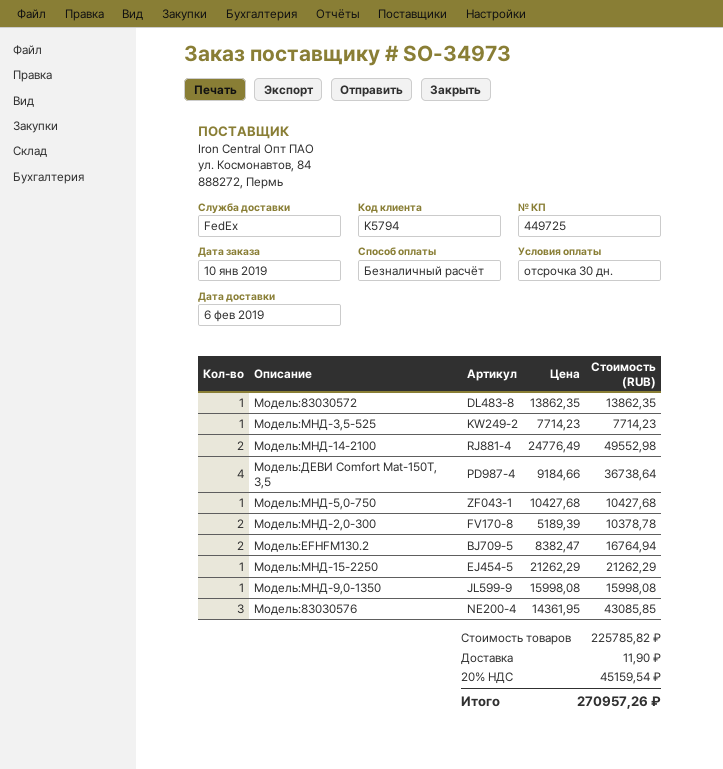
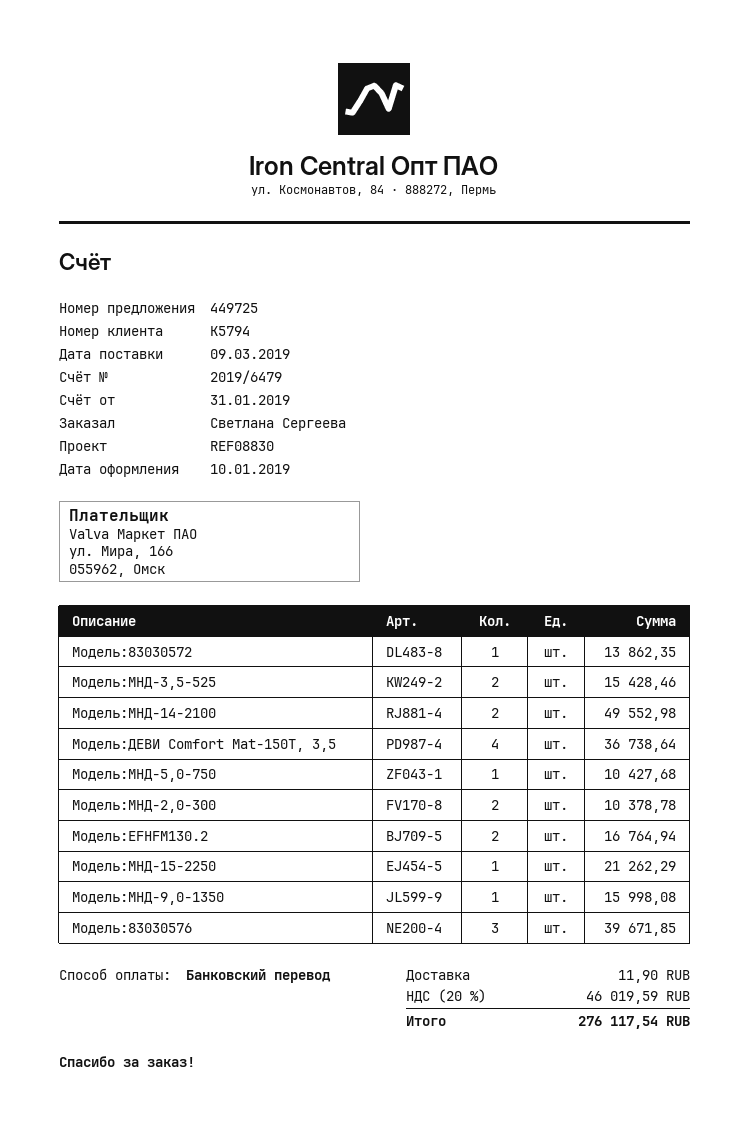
delivery date: 2019-02-06 -> 2019-03-09
Модель:МНД-3,5-525: 1 for 7714.23 -> 2 for 15428.46
Модель:83030576: 3 for 43085.85 -> 3 for 39671.85
tax: 20% = 45159.54 -> 20% = 46019.59
total: 270957.26 -> 276117.54

